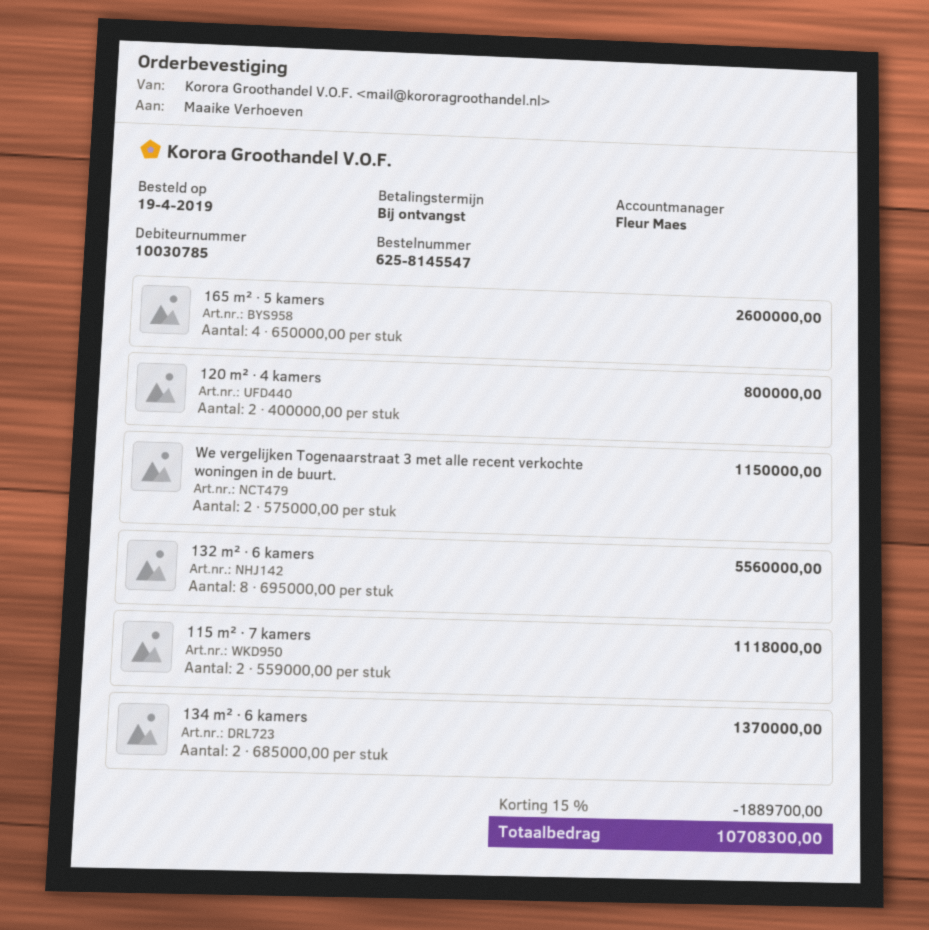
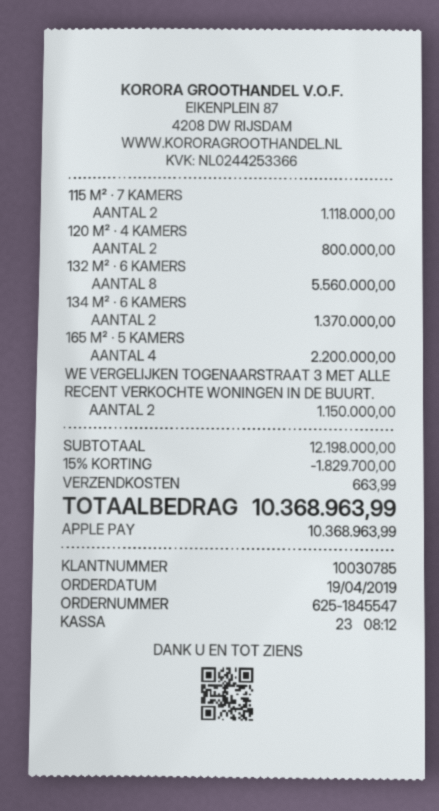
order number: 625-8145547 -> 625-1845547
165 m² · 5 kamers: 4 for 2600000.00 -> 4 for 2200000.00
discount: 15% = 1889700.00 -> 15% = 1829700.00
shipping: none -> 663.99
total: 10708300.00 -> 10368963.99

